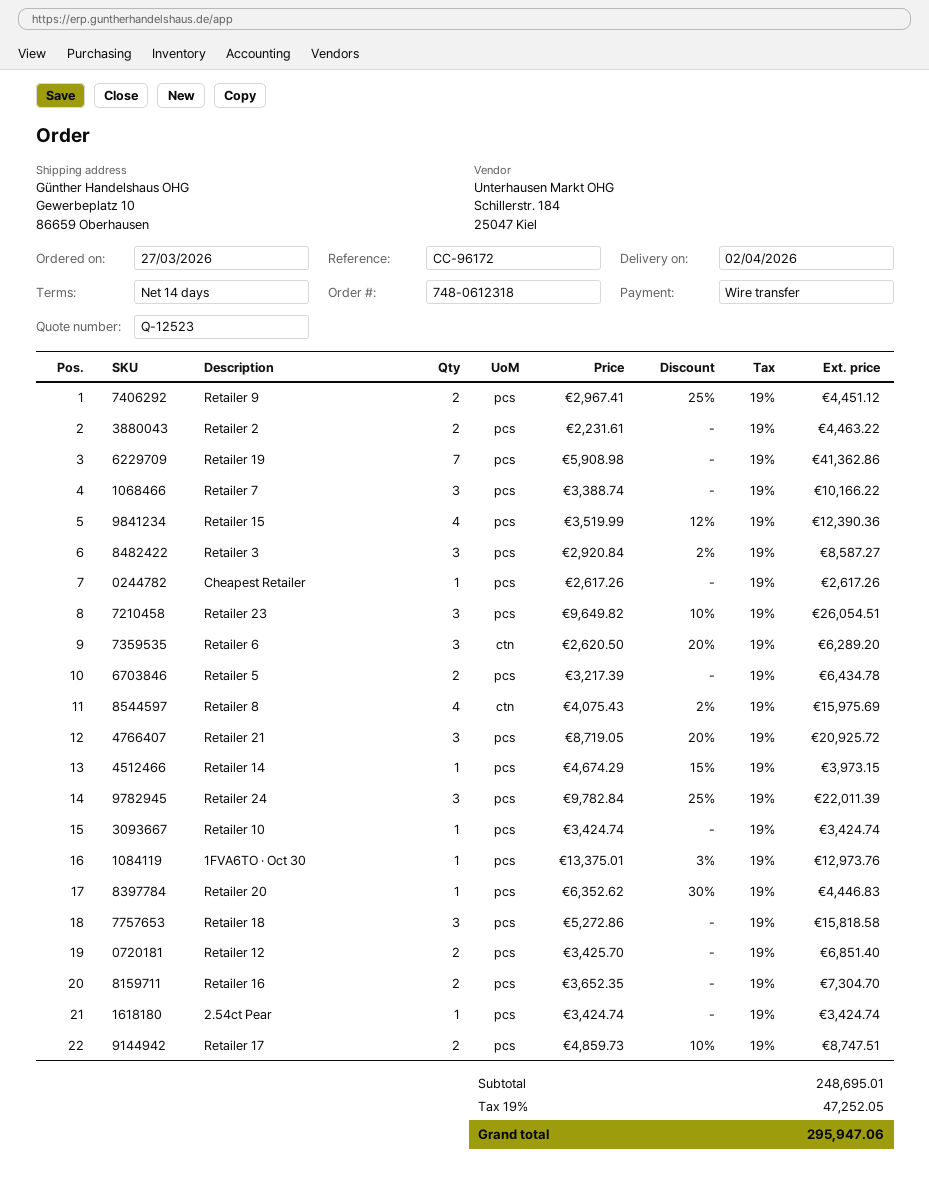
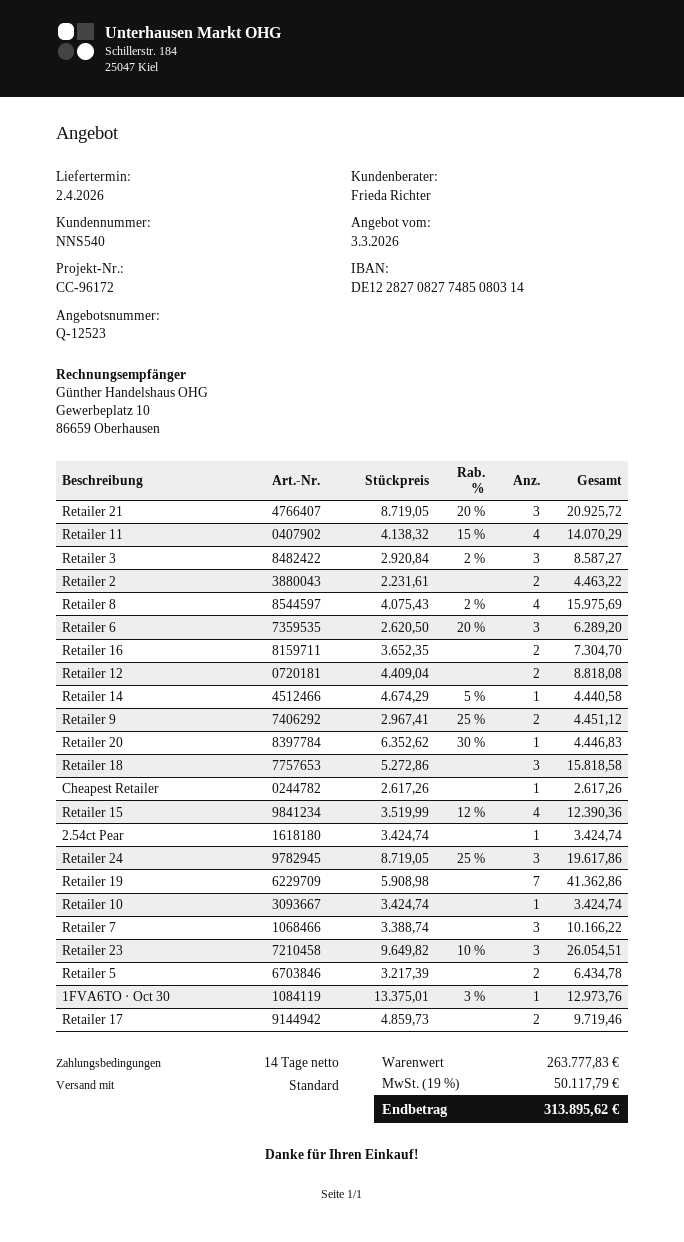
Retailer 14: 1 x 4674.29 - 15% = 3973.15 -> 1 x 4674.29 - 5% = 4440.58
Retailer 24: 3 x 9782.84 - 25% = 22011.39 -> 3 x 8719.05 - 25% = 19617.86
Retailer 12: 2 x 3425.70 = 6851.40 -> 2 x 4409.04 = 8818.08
Retailer 17: 2 x 4859.73 - 10% = 8747.51 -> 2 x 4859.73 = 9719.46
Retailer 11: none -> 4 x 4138.32 - 15% = 14070.29
subtotal: 248695.01 -> 263777.83
tax: 19% = 47252.05 -> 19% = 50117.79
total: 295947.06 -> 313895.62

